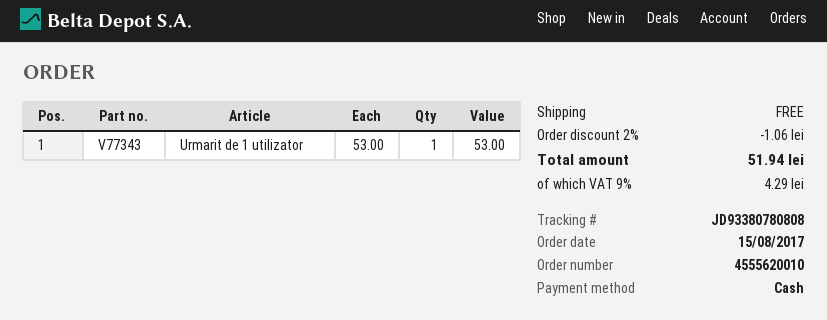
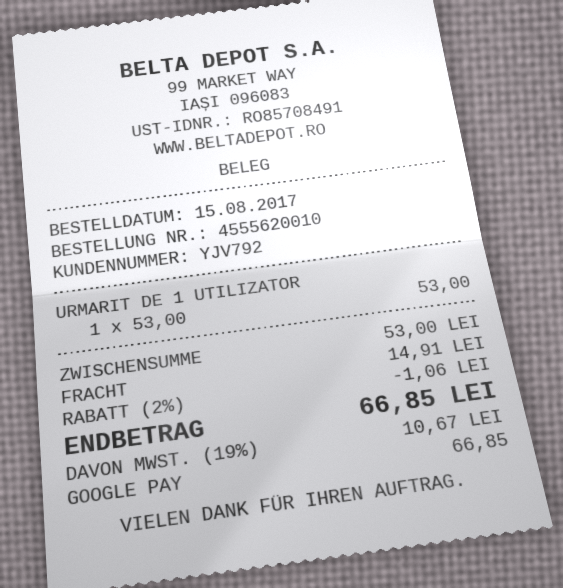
payment method: cash -> Google Pay
shipping: 0.00 -> 14.91
tax: 9% = 4.29 -> 19% = 10.67
total: 51.94 -> 66.85

